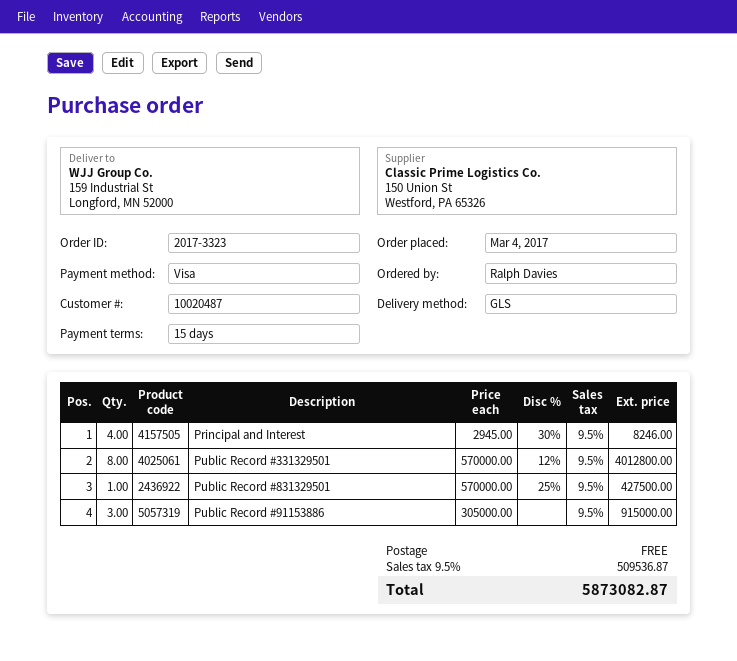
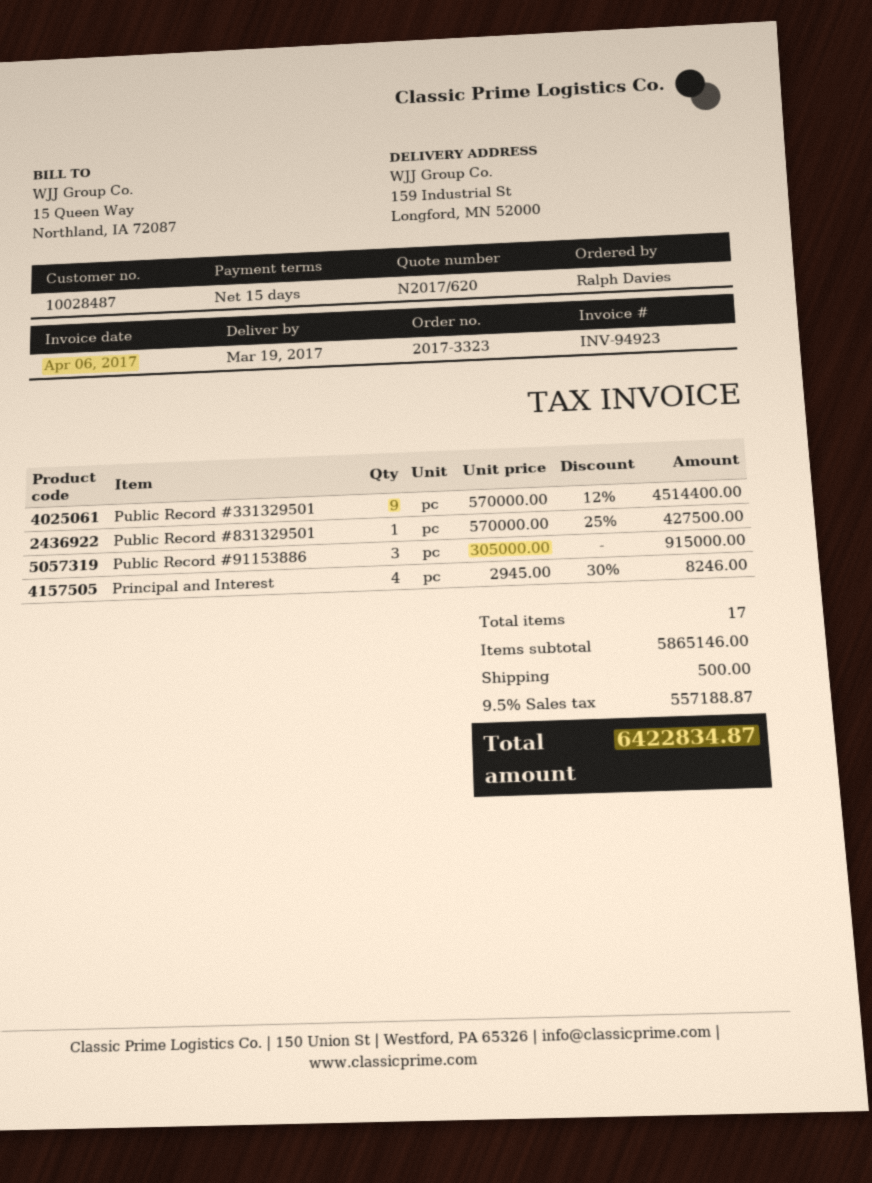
customer number: 10020487 -> 10028487
Public Record #331329501: 8 x 570000.00 - 12% = 4012800.00 -> 9 x 570000.00 - 12% = 4514400.00
shipping: 0.00 -> 500.00
tax: 9.5% = 509536.87 -> 9.5% = 557188.87
total: 5873082.87 -> 6422834.87

